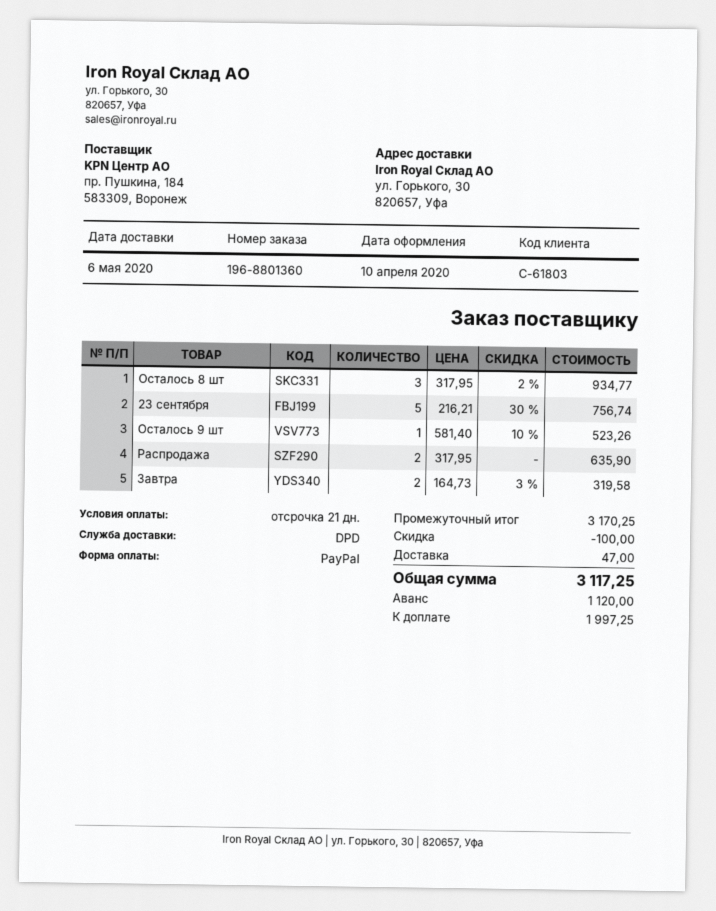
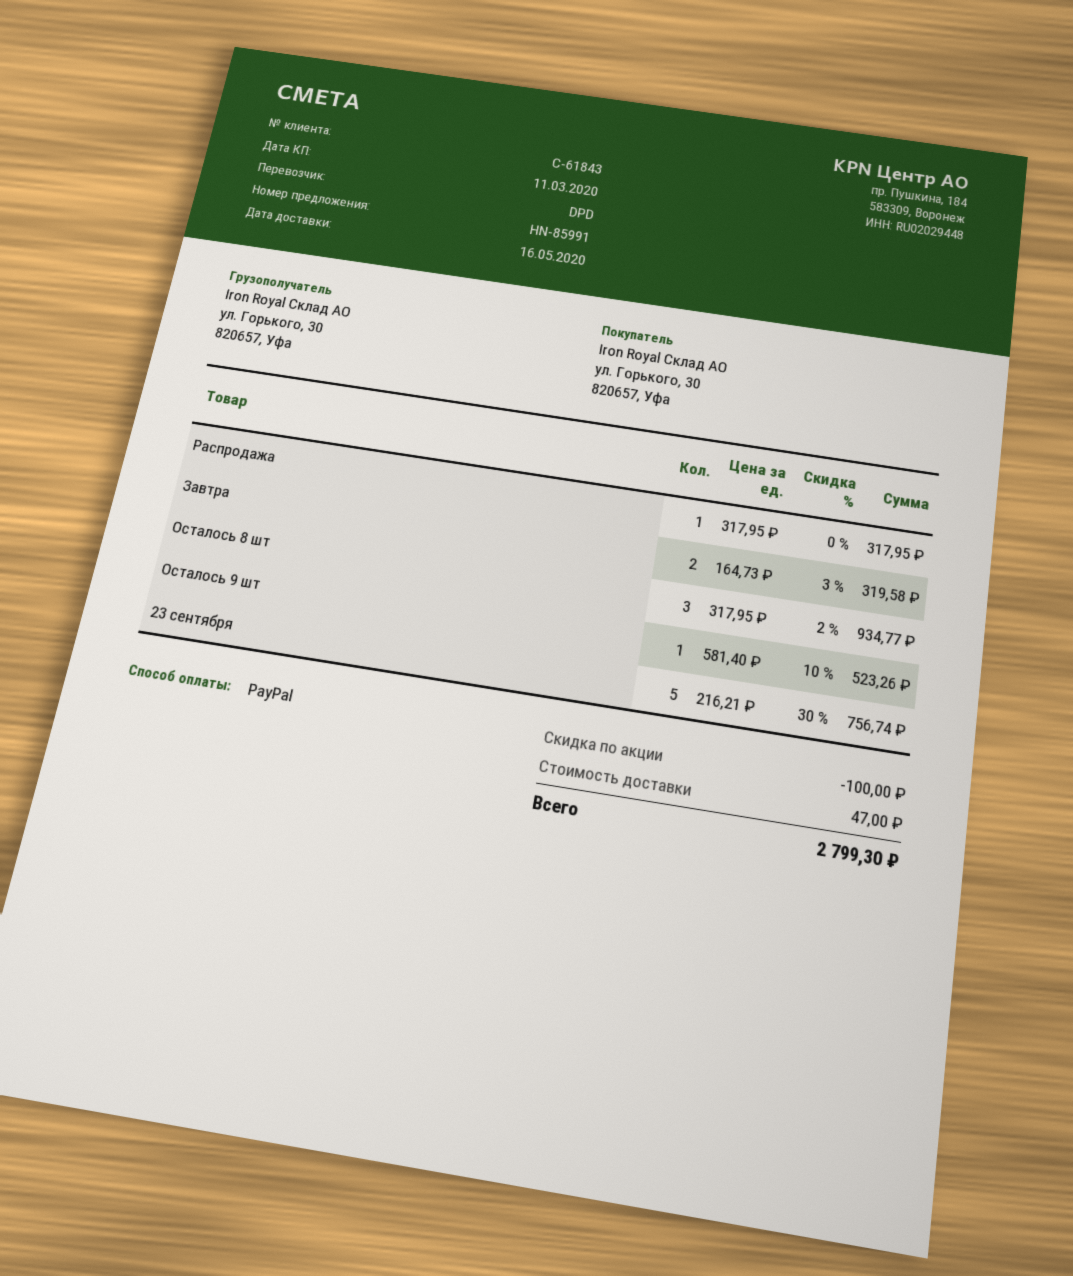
delivery date: 2020-05-06 -> 2020-05-16
customer number: C-61803 -> C-61843
Распродажа: 2 x 317.95 = 635.90 -> 1 x 317.95 = 317.95
total: 3117.25 -> 2799.30

